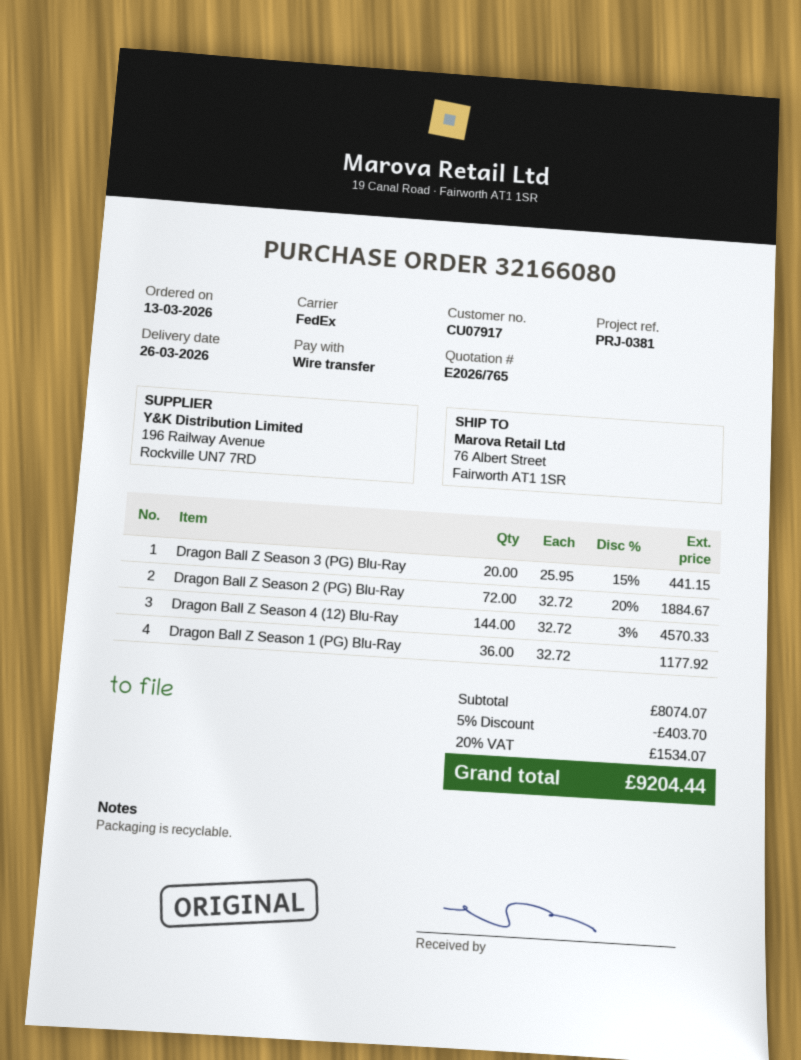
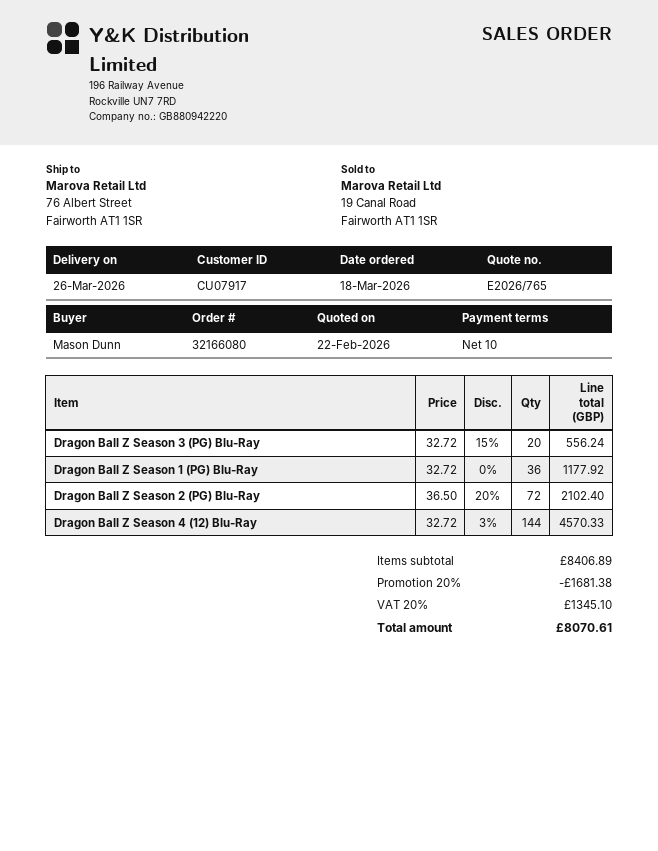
order date: 2026-03-13 -> 2026-03-18
Dragon Ball Z Season 3 (PG) Blu-Ray: 20 x 25.95 - 15% = 441.15 -> 20 x 32.72 - 15% = 556.24
Dragon Ball Z Season 2 (PG) Blu-Ray: 72 x 32.72 - 20% = 1884.67 -> 72 x 36.50 - 20% = 2102.40
subtotal: 8074.07 -> 8406.89
discount: 5% = 403.70 -> 20% = 1681.38
tax: 20% = 1534.07 -> 20% = 1345.10
total: 9204.44 -> 8070.61

